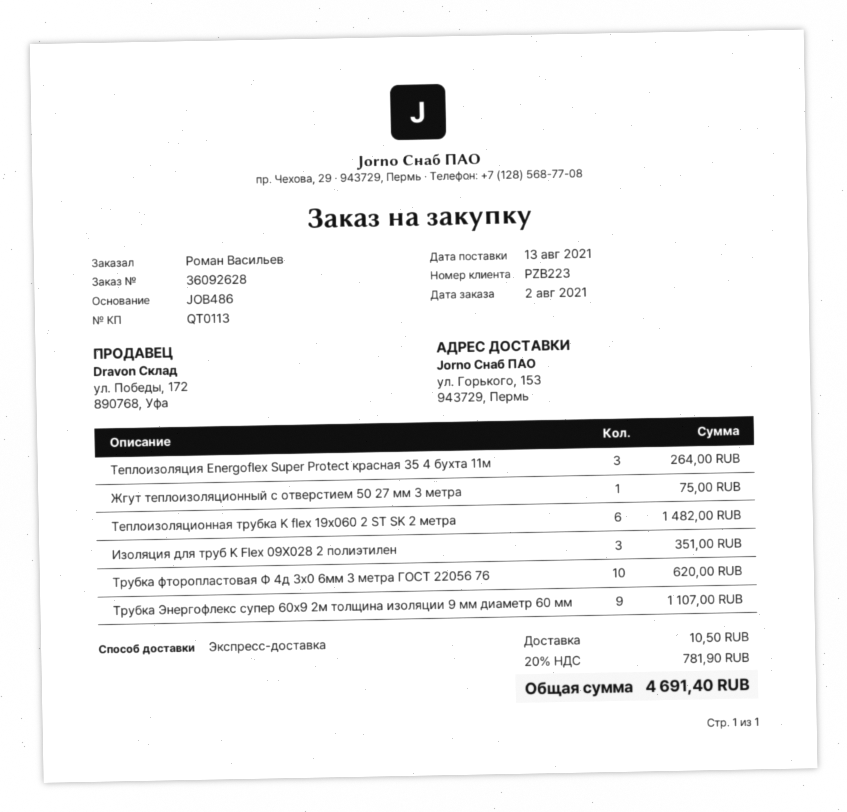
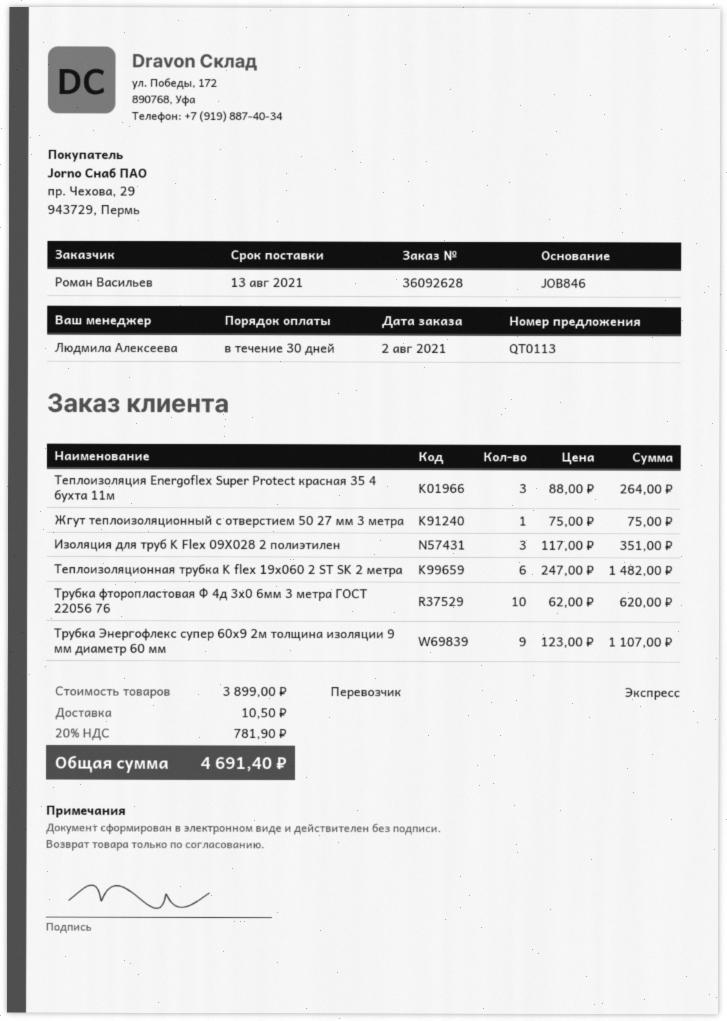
reference: JOB486 -> JOB846

